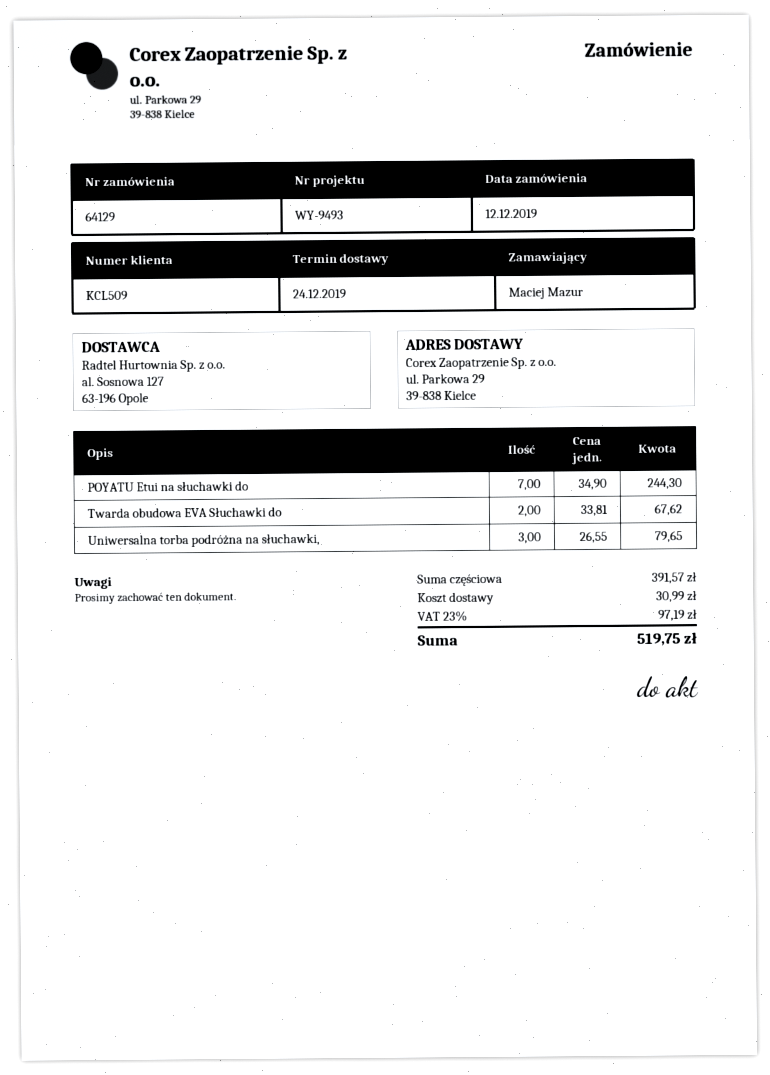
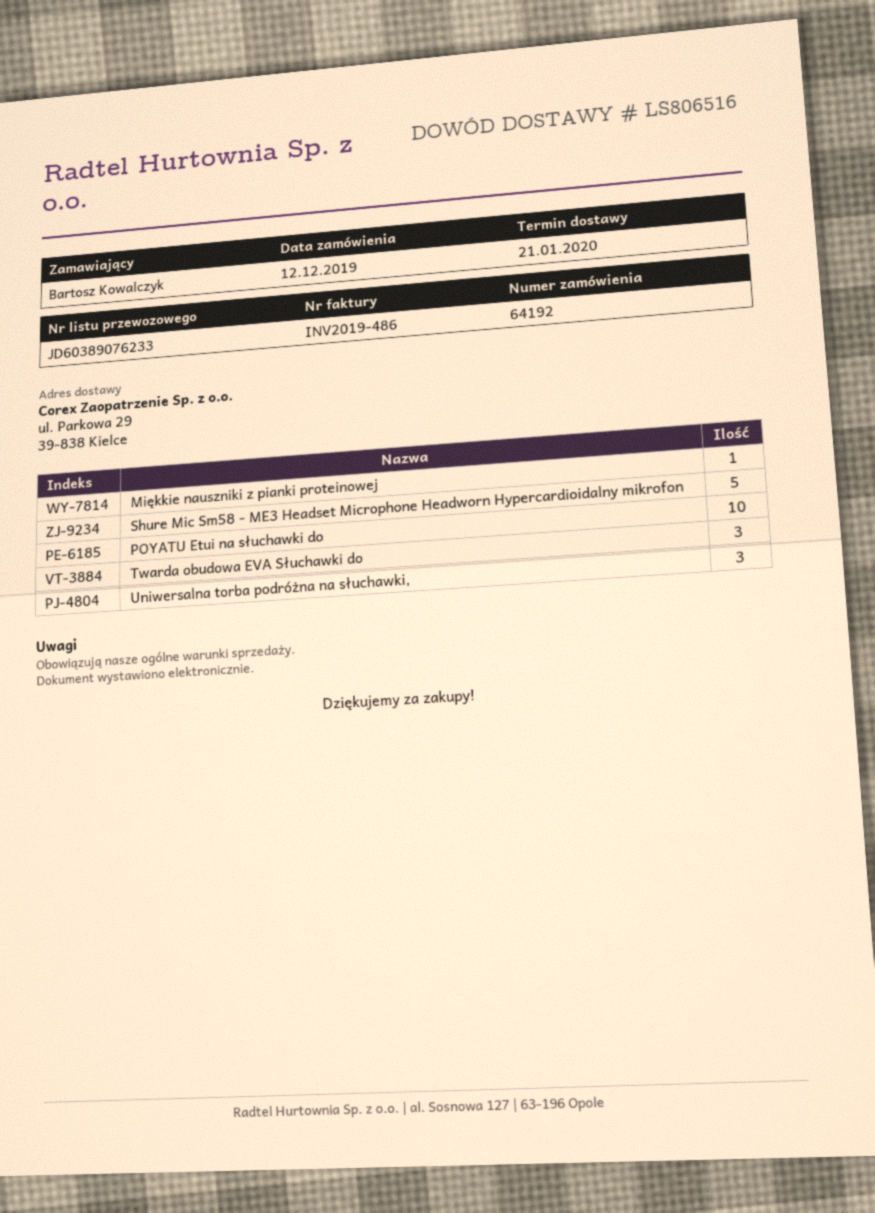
order number: 64129 -> 64192
delivery date: 2019-12-24 -> 2020-01-21
ordered by: Maciej Mazur -> Bartosz Kowalczyk
POYATU Etui na słuchawki do: 7 -> 10
Twarda obudowa EVA Słuchawki do: 2 -> 3
Miękkie nauszniki z pianki proteinowej: none -> 1
Shure Mic Sm58 - ME3 Headset Microphone Headworn Hypercardioidalny mikrofon: none -> 5

